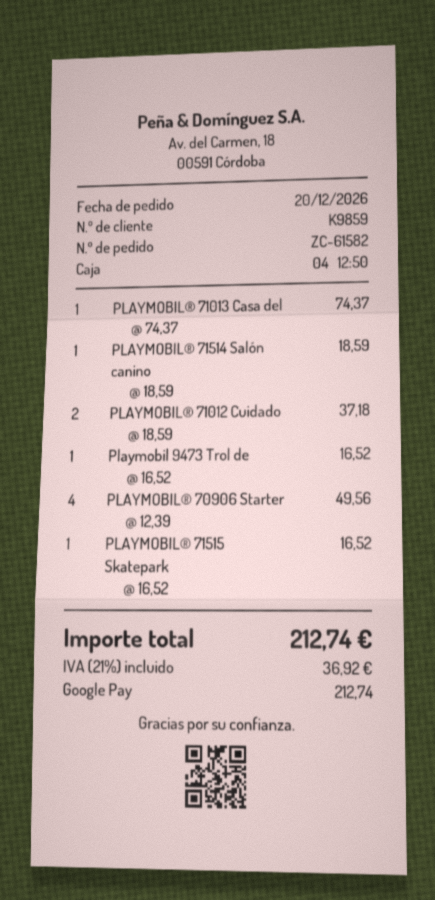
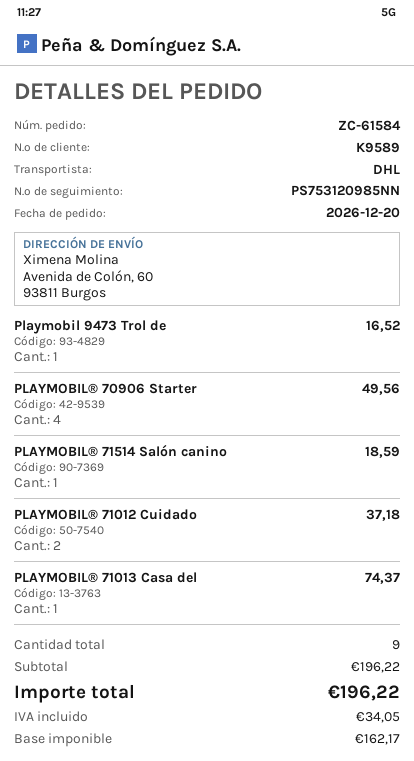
order number: ZC-61582 -> ZC-61584
customer number: K9859 -> K9589
PLAYMOBIL® 71515 Skatepark: 1 for 16.52 -> none
tax: 36.92 -> 34.05
total: 212.74 -> 196.22

